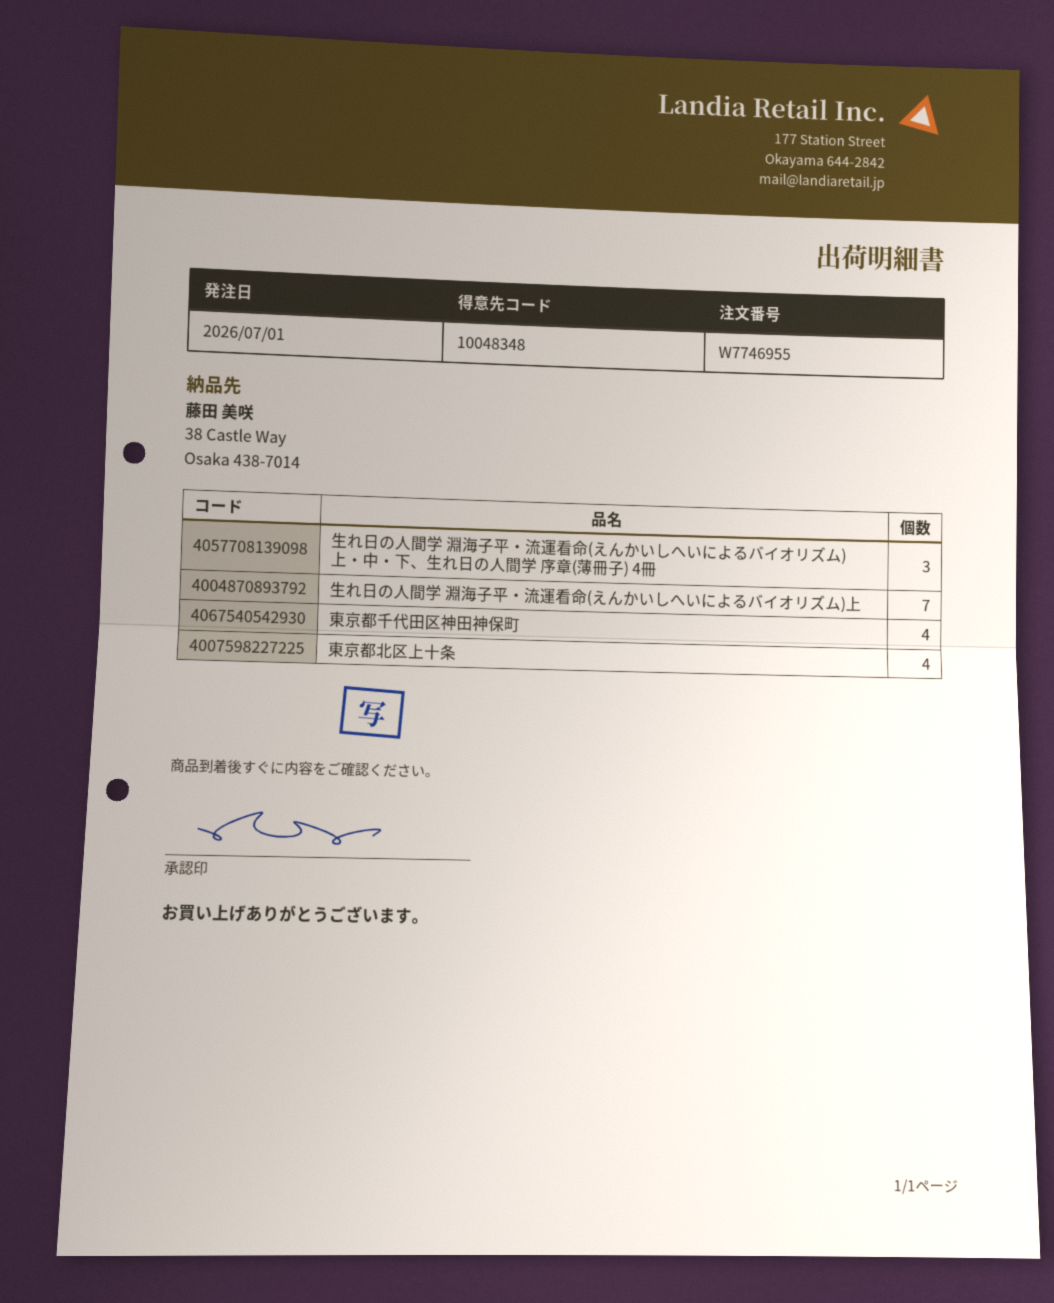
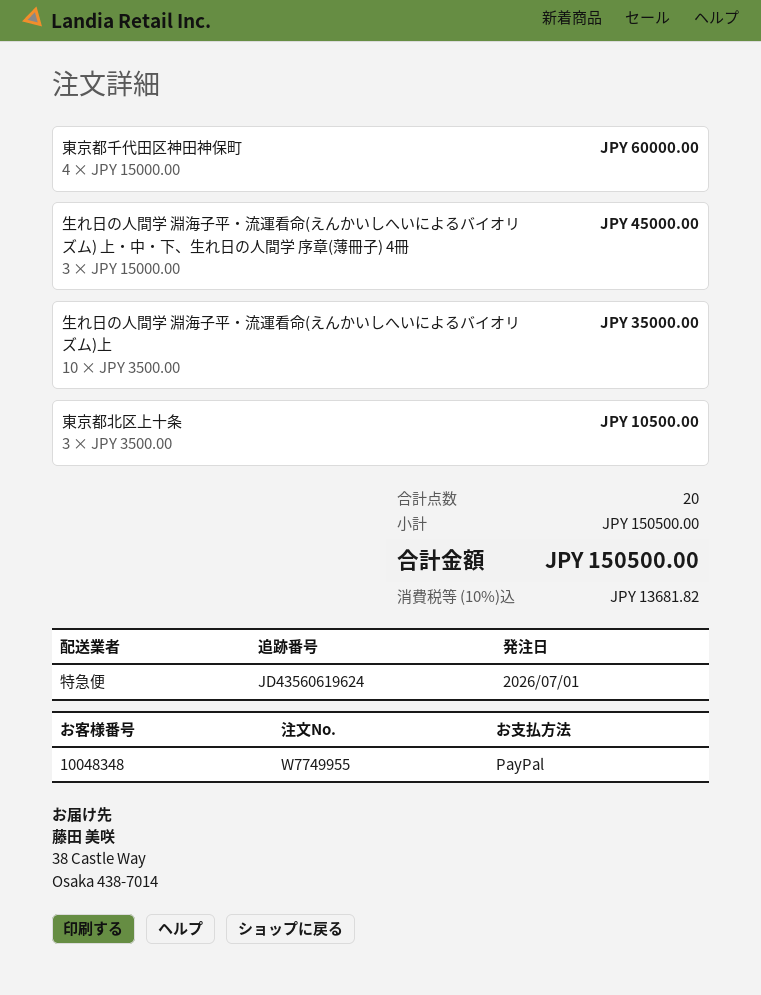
order number: W7746955 -> W7749955
生れ日の人間学 淵海子平・流運看命(えんかいしへいによるバイオリズム)上: 7 -> 10
東京都北区上十条: 4 -> 3

